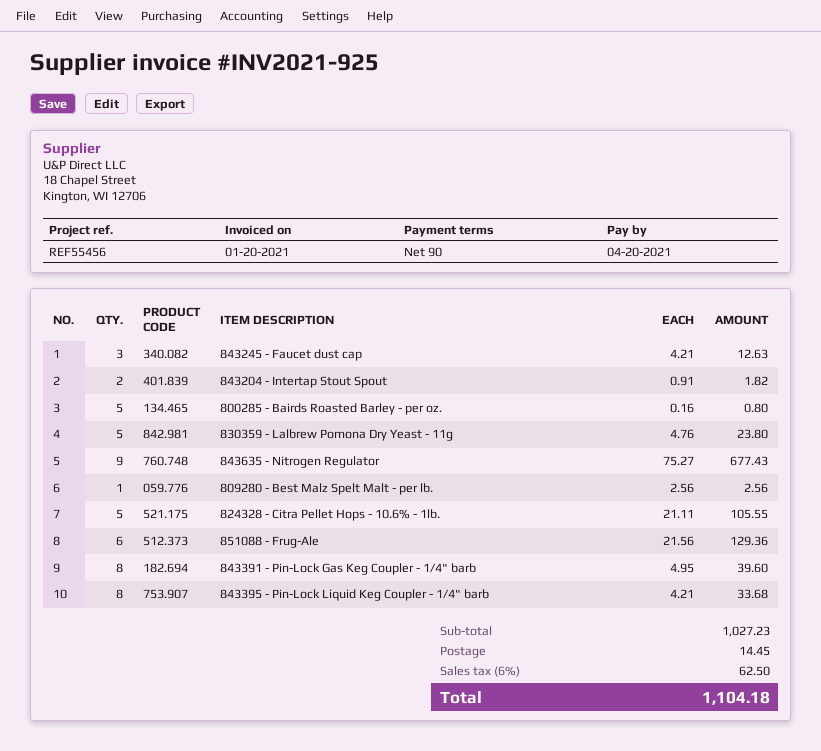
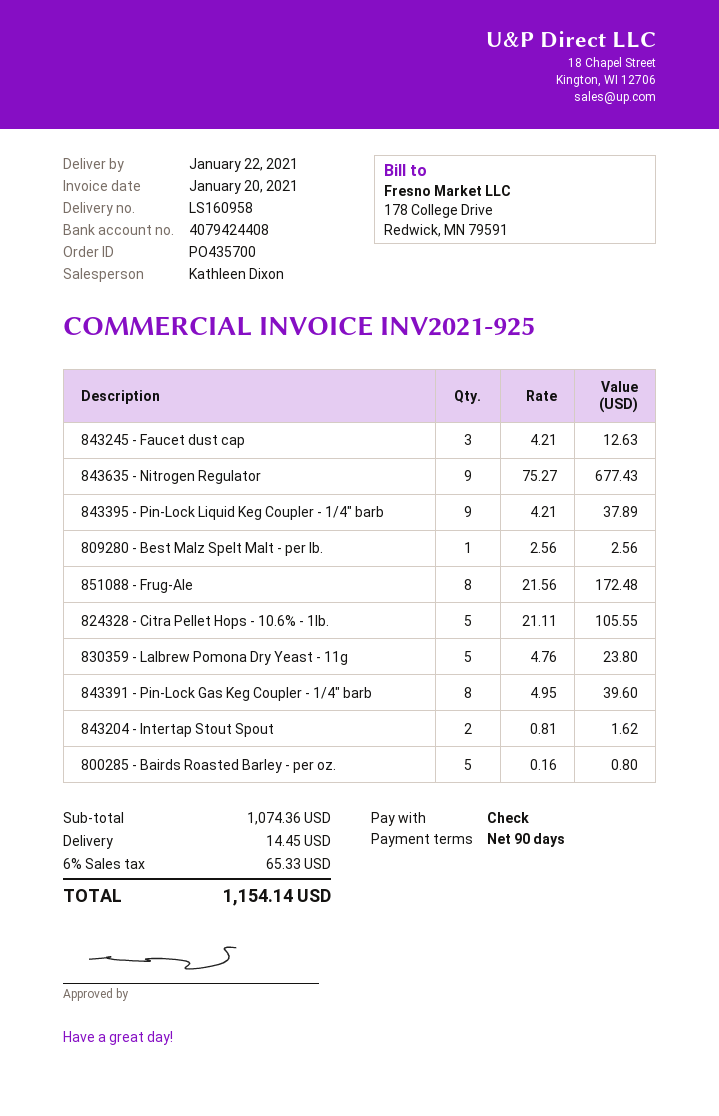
843204 - Intertap Stout Spout: 2 x 0.91 = 1.82 -> 2 x 0.81 = 1.62
851088 - Frug-Ale: 6 x 21.56 = 129.36 -> 8 x 21.56 = 172.48
843395 - Pin-Lock Liquid Keg Coupler - 1/4" barb: 8 x 4.21 = 33.68 -> 9 x 4.21 = 37.89
subtotal: 1027.23 -> 1074.36
tax: 6% = 62.50 -> 6% = 65.33
total: 1104.18 -> 1154.14

